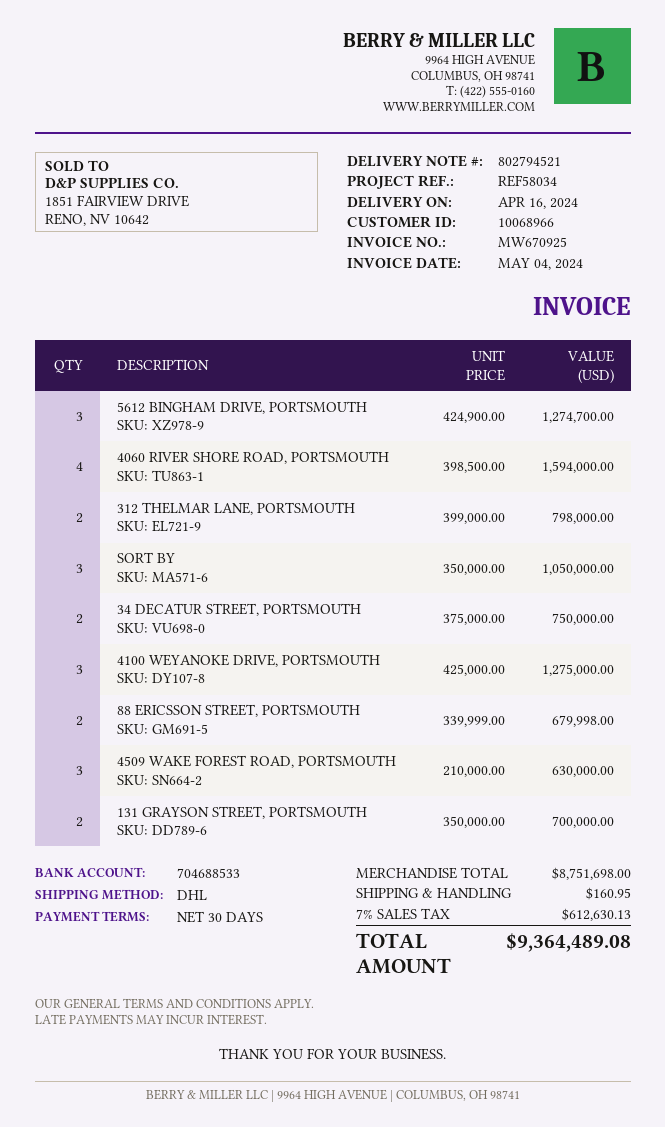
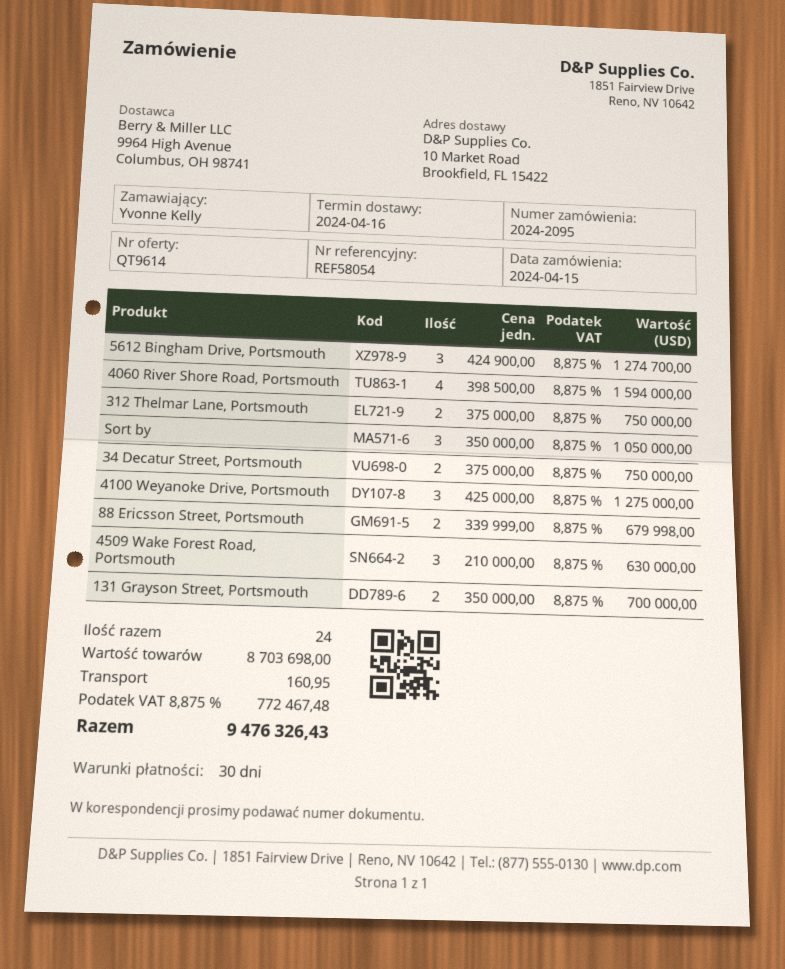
reference: REF58034 -> REF58054
312 THELMAR LANE, PORTSMOUTH: 2 x 399000.00 = 798000.00 -> 2 x 375000.00 = 750000.00
subtotal: 8751698.00 -> 8703698.00
tax: 7% = 612630.13 -> 8.875% = 772467.48
total: 9364489.08 -> 9476326.43

